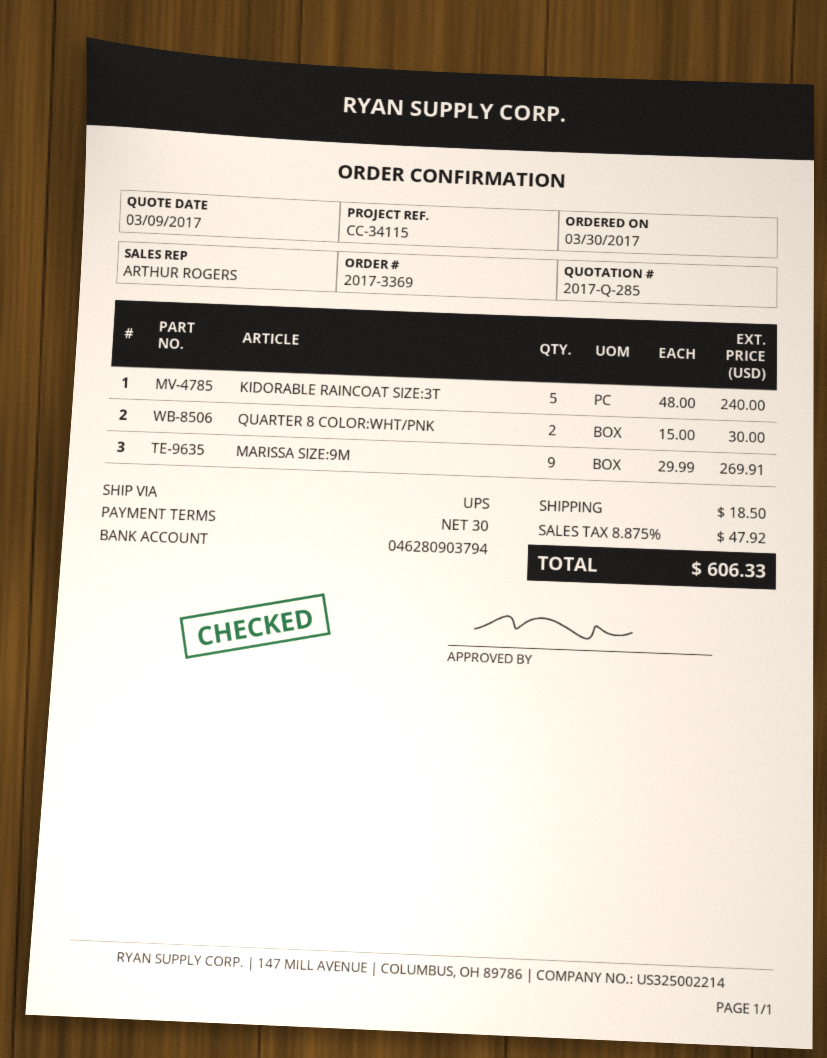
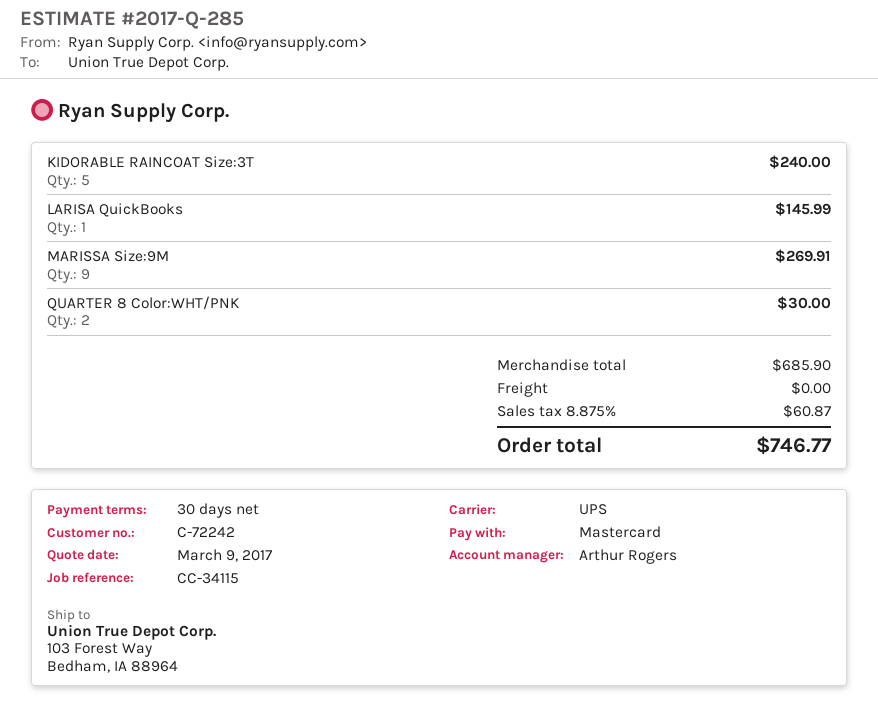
LARISA QuickBooks: none -> 1 for 145.99
shipping: 18.50 -> 0.00
tax: 8.875% = 47.92 -> 8.875% = 60.87
total: 606.33 -> 746.77

